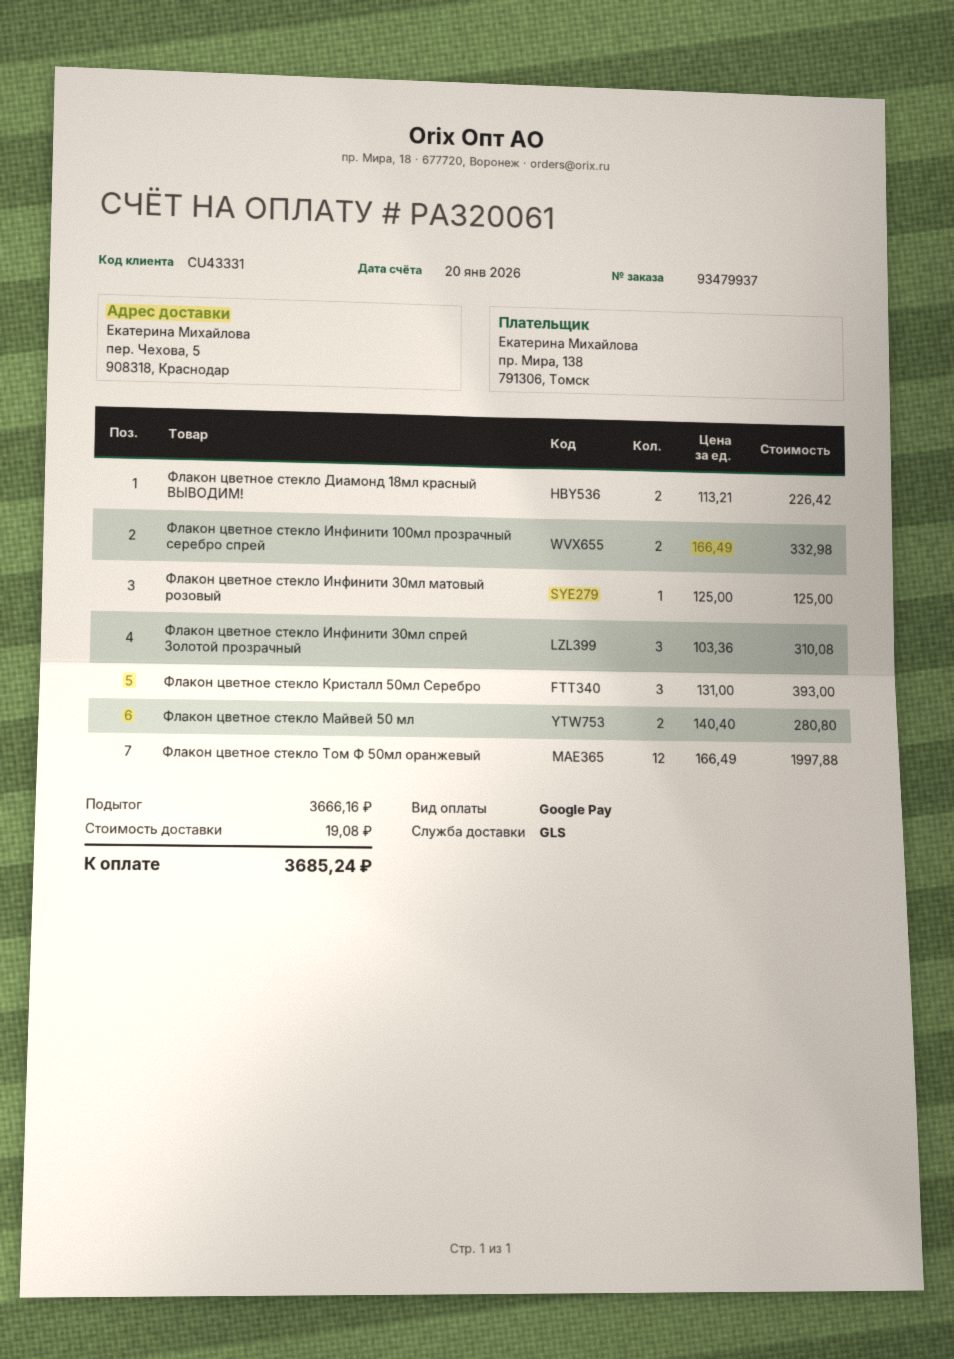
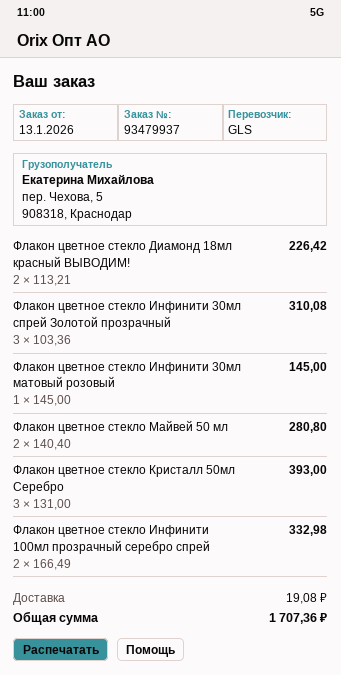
Флакон цветное стекло Инфинити 30мл матовый розовый: 1 x 125.00 = 125.00 -> 1 x 145.00 = 145.00
Флакон цветное стекло Том Ф 50мл оранжевый: 12 x 166.49 = 1997.88 -> none
total: 3685.24 -> 1707.36

